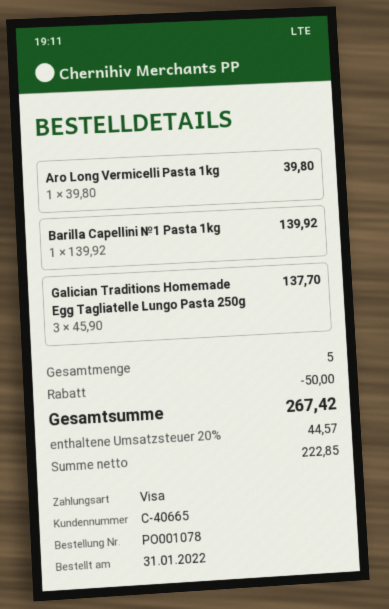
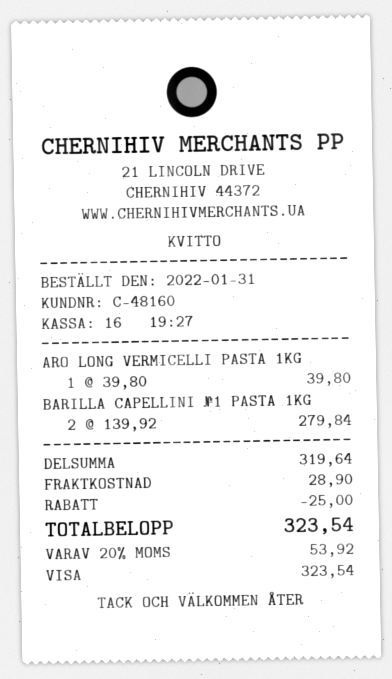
customer number: C-40665 -> C-48160
Barilla Capellini №1 Pasta 1kg: 1 x 139.92 = 139.92 -> 2 x 139.92 = 279.84
Galician Traditions Homemade Egg Tagliatelle Lungo Pasta 250g: 3 x 45.90 = 137.70 -> none
discount: 50.00 -> 25.00
shipping: none -> 28.90
tax: 20% = 44.57 -> 20% = 53.92
total: 267.42 -> 323.54

